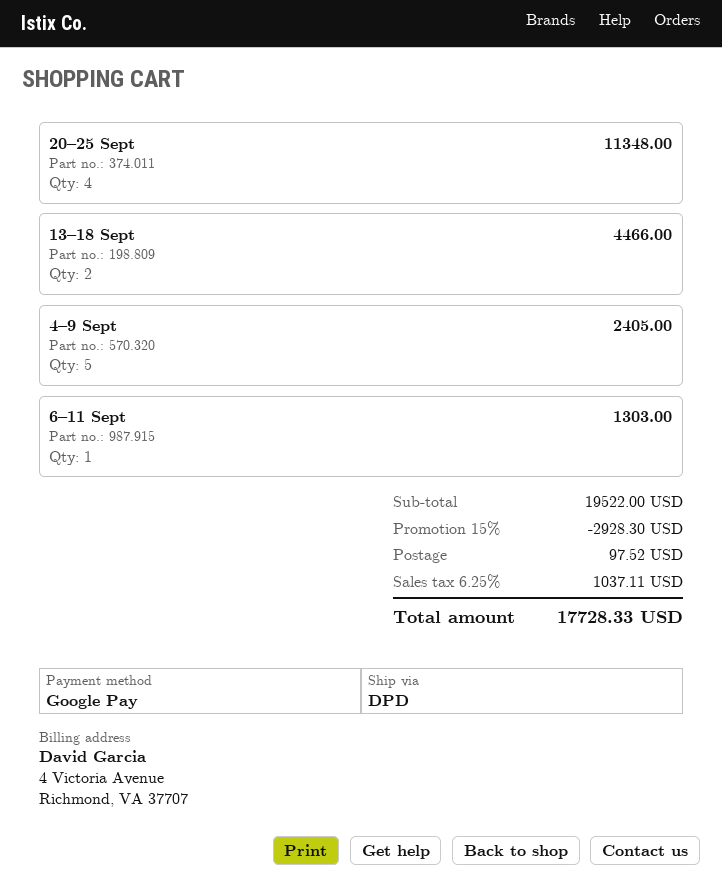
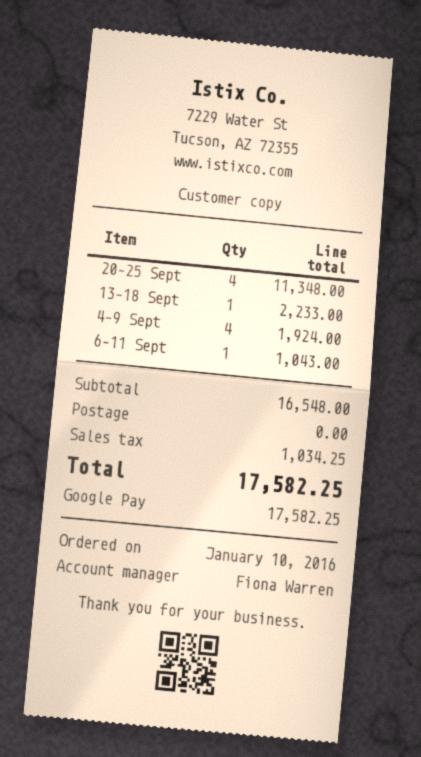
13–18 Sept: 2 for 4466.00 -> 1 for 2233.00
4–9 Sept: 5 for 2405.00 -> 4 for 1924.00
6–11 Sept: 1 for 1303.00 -> 1 for 1043.00
subtotal: 19522.00 -> 16548.00
discount: 15% = 2928.30 -> none
shipping: 97.52 -> 0.00
tax: 1037.11 -> 1034.25
total: 17728.33 -> 17582.25

